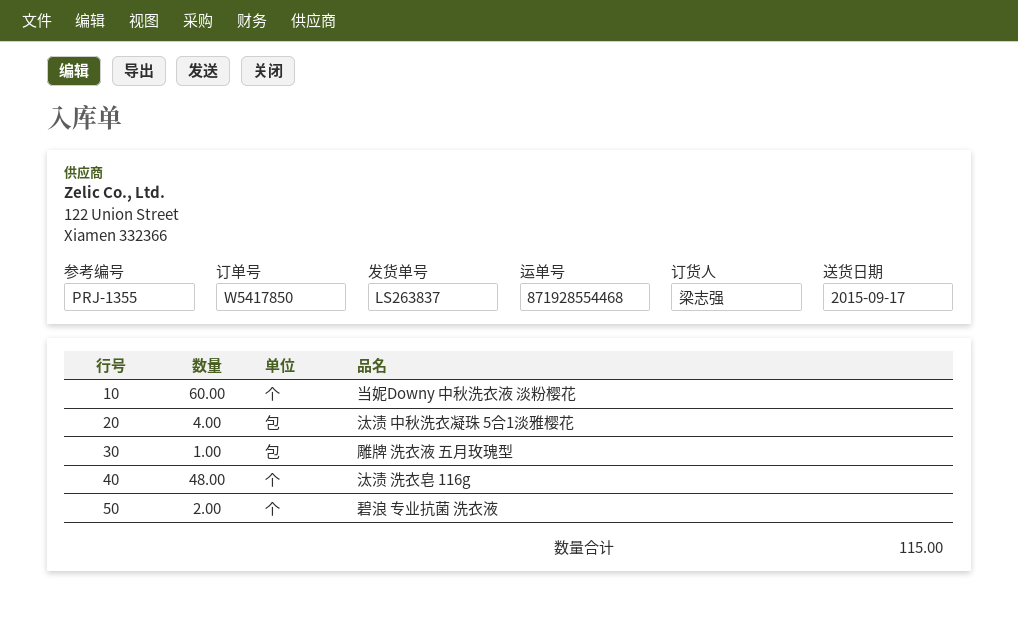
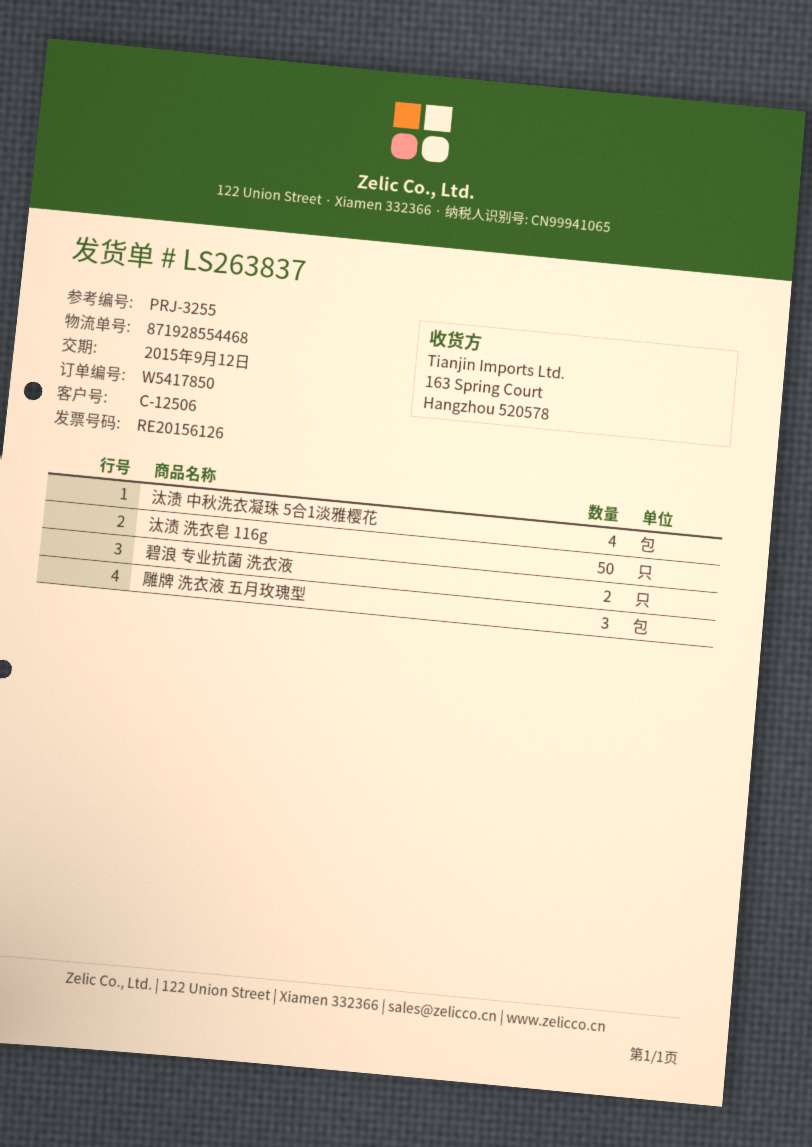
delivery date: 2015-09-17 -> 2015-09-12
reference: PRJ-1355 -> PRJ-3255
当妮Downy 中秋洗衣液 淡粉樱花: 60 -> none
雕牌 洗衣液 五月玫瑰型: 1 -> 3
汰渍 洗衣皂 116g: 48 -> 50

